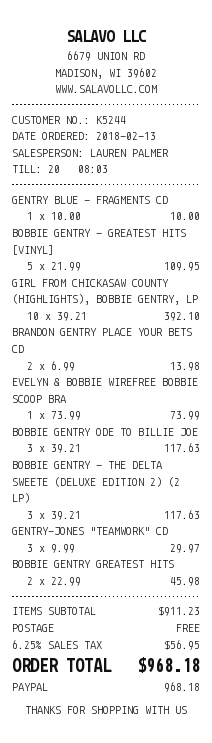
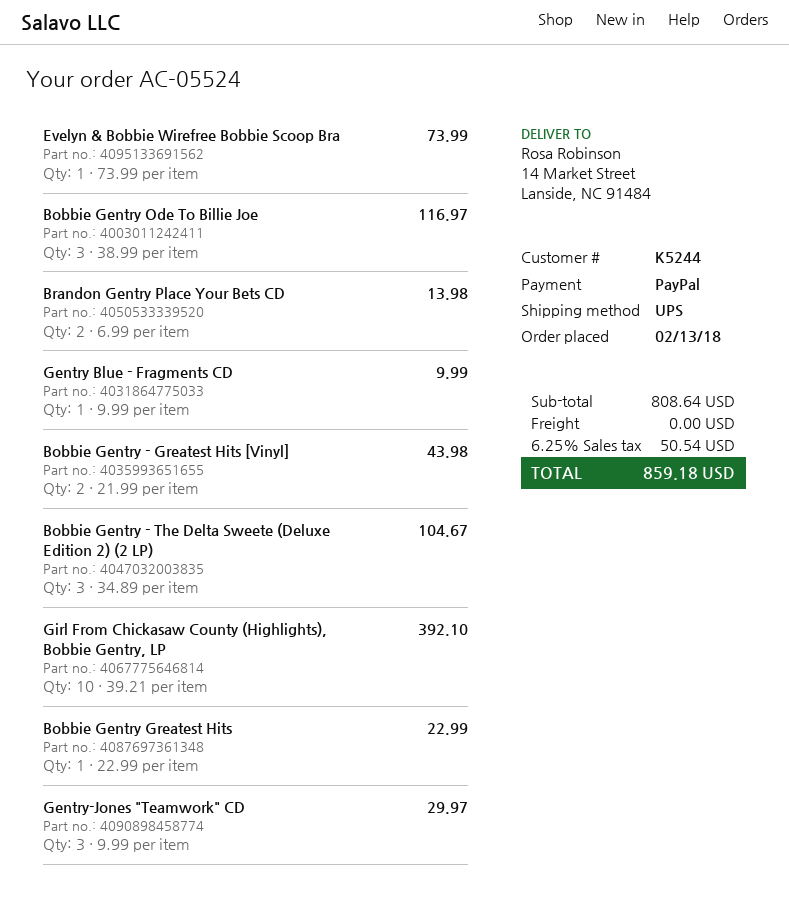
GENTRY BLUE - FRAGMENTS CD: 1 x 10.00 = 10.00 -> 1 x 9.99 = 9.99
BOBBIE GENTRY - GREATEST HITS [VINYL]: 5 x 21.99 = 109.95 -> 2 x 21.99 = 43.98
BOBBIE GENTRY ODE TO BILLIE JOE: 3 x 39.21 = 117.63 -> 3 x 38.99 = 116.97
BOBBIE GENTRY - THE DELTA SWEETE (DELUXE EDITION 2) (2 LP): 3 x 39.21 = 117.63 -> 3 x 34.89 = 104.67
BOBBIE GENTRY GREATEST HITS: 2 x 22.99 = 45.98 -> 1 x 22.99 = 22.99
subtotal: 911.23 -> 808.64
tax: 6.25% = 56.95 -> 6.25% = 50.54
total: 968.18 -> 859.18

